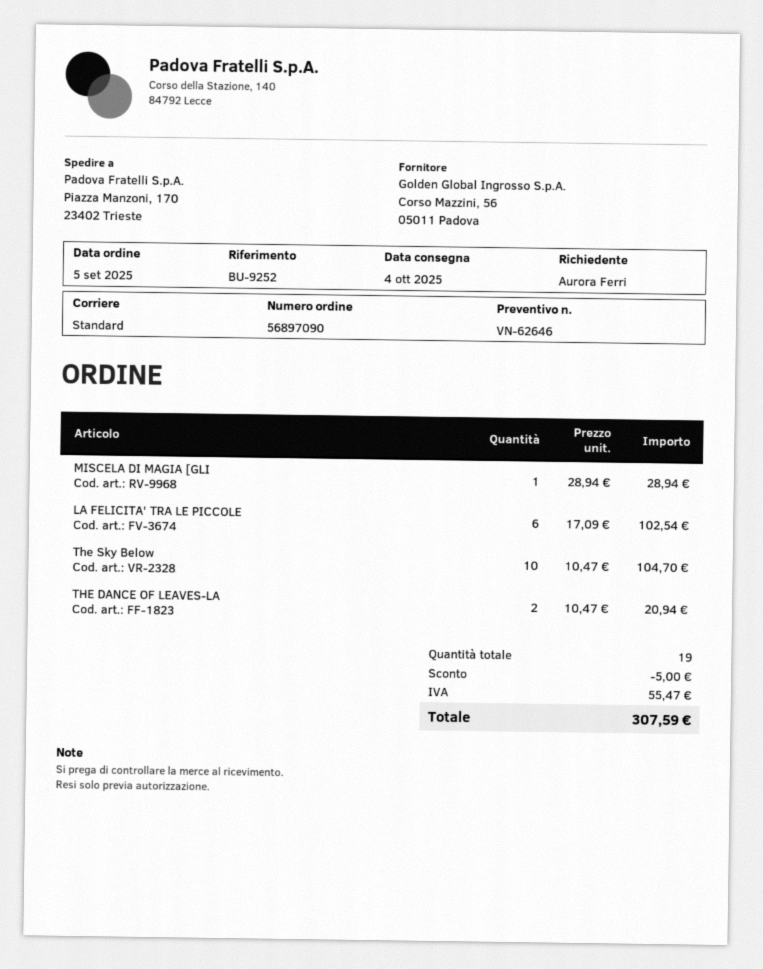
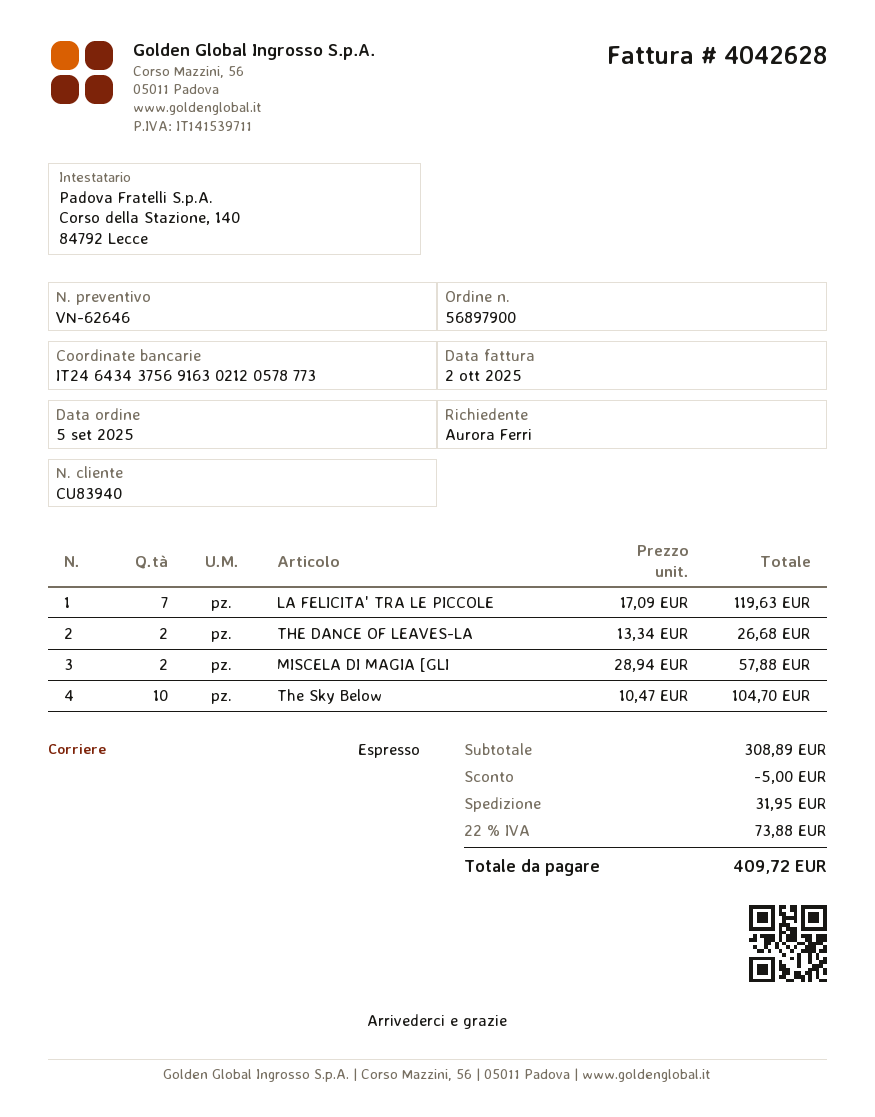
order number: 56897090 -> 56897900
shipping method: standard -> express
MISCELA DI MAGIA [GLI: 1 x 28.94 = 28.94 -> 2 x 28.94 = 57.88
LA FELICITA' TRA LE PICCOLE: 6 x 17.09 = 102.54 -> 7 x 17.09 = 119.63
THE DANCE OF LEAVES-LA: 2 x 10.47 = 20.94 -> 2 x 13.34 = 26.68
shipping: none -> 31.95
tax: 55.47 -> 73.88
total: 307.59 -> 409.72

